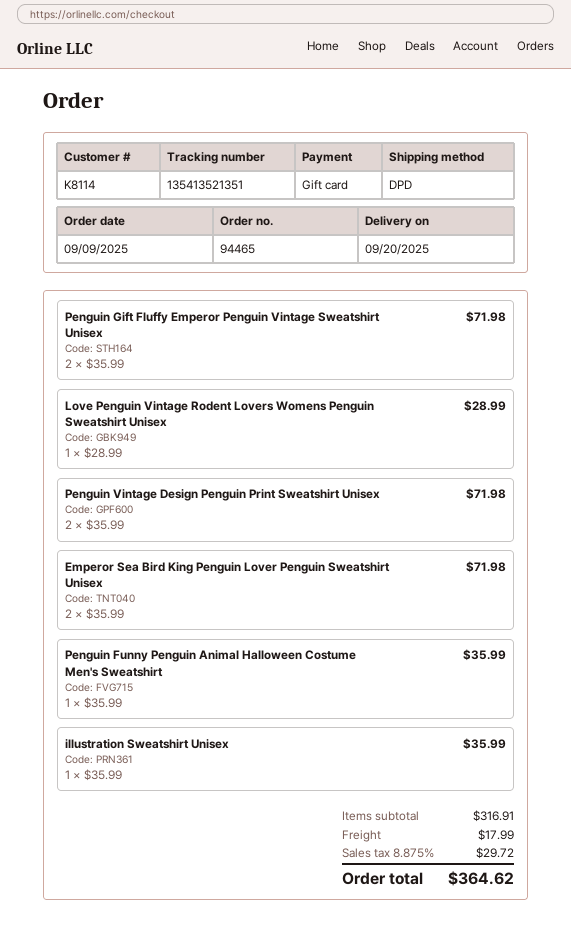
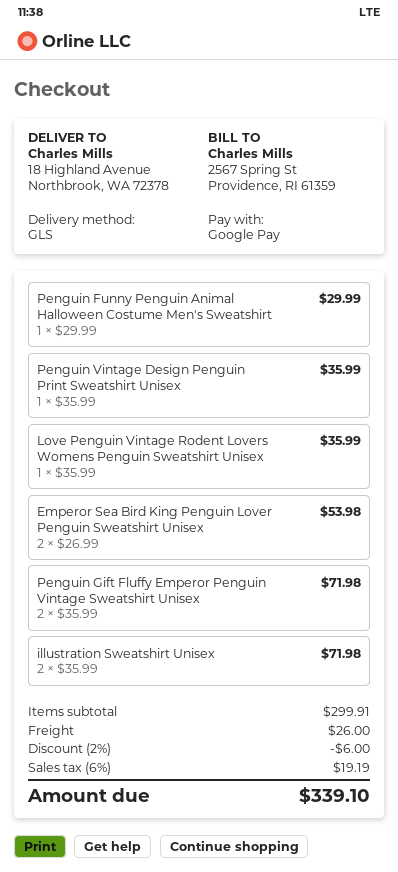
payment method: gift card -> Google Pay
shipping method: DPD -> GLS
Love Penguin Vintage Rodent Lovers Womens Penguin Sweatshirt Unisex: 1 x 28.99 = 28.99 -> 1 x 35.99 = 35.99
Penguin Vintage Design Penguin Print Sweatshirt Unisex: 2 x 35.99 = 71.98 -> 1 x 35.99 = 35.99
Emperor Sea Bird King Penguin Lover Penguin Sweatshirt Unisex: 2 x 35.99 = 71.98 -> 2 x 26.99 = 53.98
Penguin Funny Penguin Animal Halloween Costume Men's Sweatshirt: 1 x 35.99 = 35.99 -> 1 x 29.99 = 29.99
illustration Sweatshirt Unisex: 1 x 35.99 = 35.99 -> 2 x 35.99 = 71.98
subtotal: 316.91 -> 299.91
discount: none -> 2% = 6.00
shipping: 17.99 -> 26.00
tax: 8.875% = 29.72 -> 6% = 19.19
total: 364.62 -> 339.10

